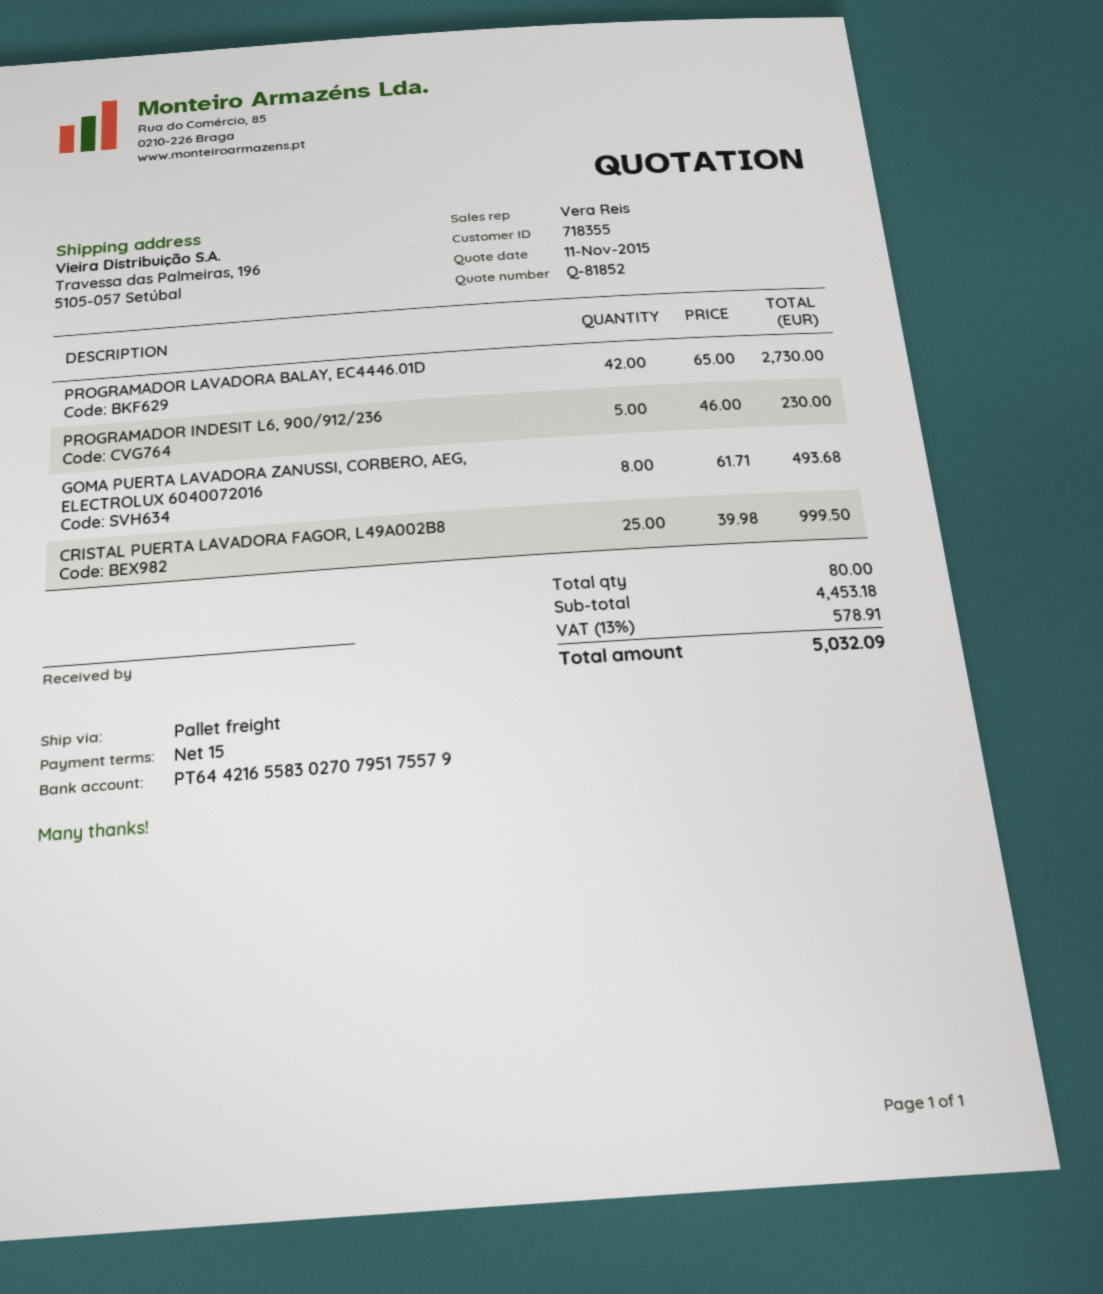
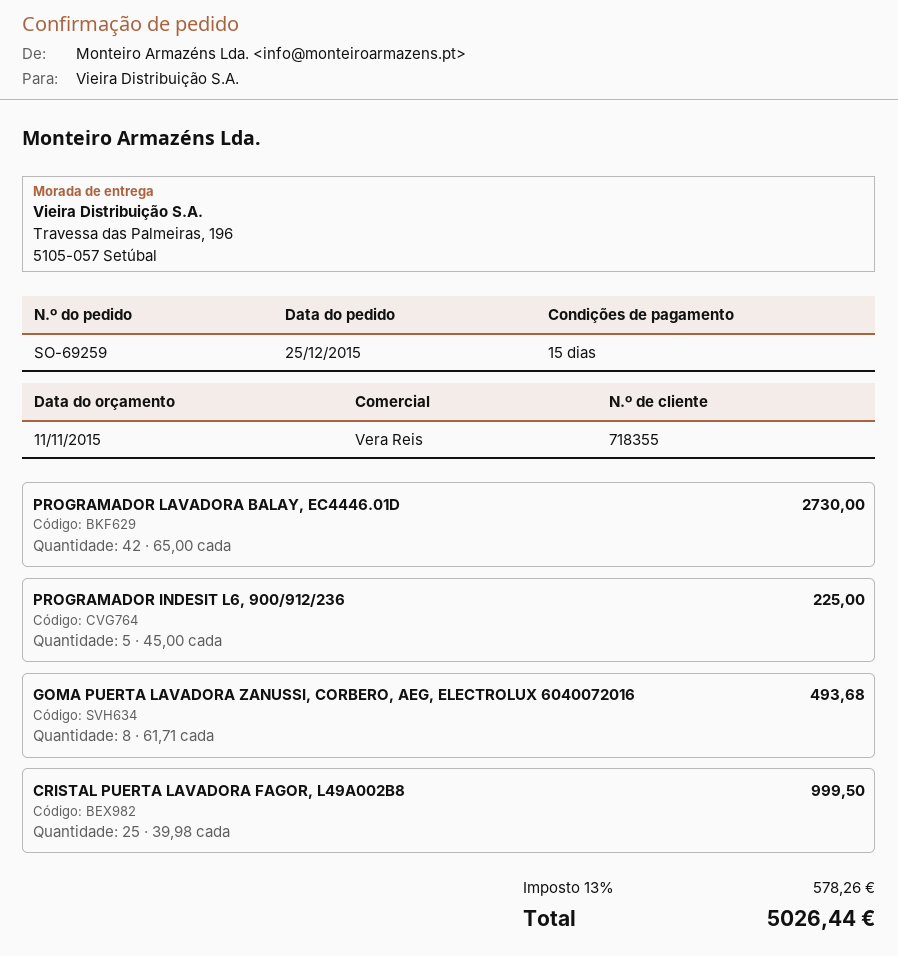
PROGRAMADOR INDESIT L6, 900/912/236: 5 x 46.00 = 230.00 -> 5 x 45.00 = 225.00
tax: 13% = 578.91 -> 13% = 578.26
total: 5032.09 -> 5026.44

